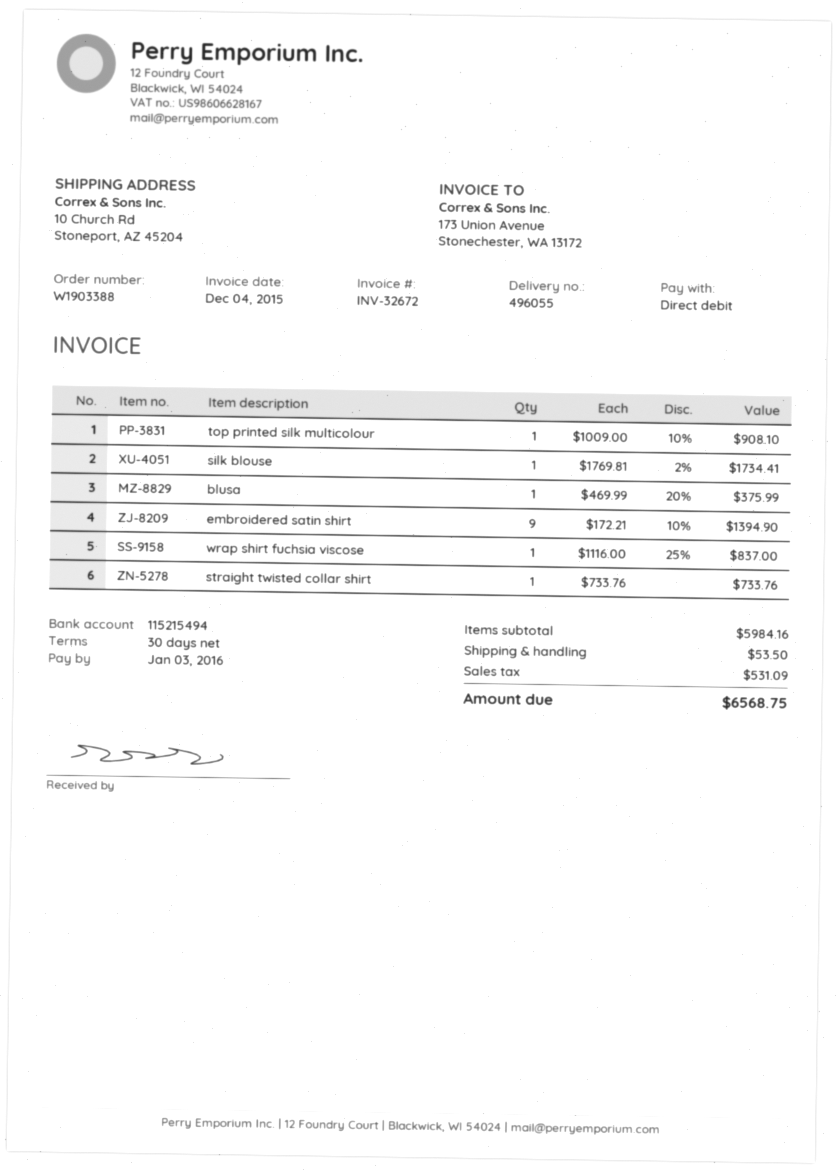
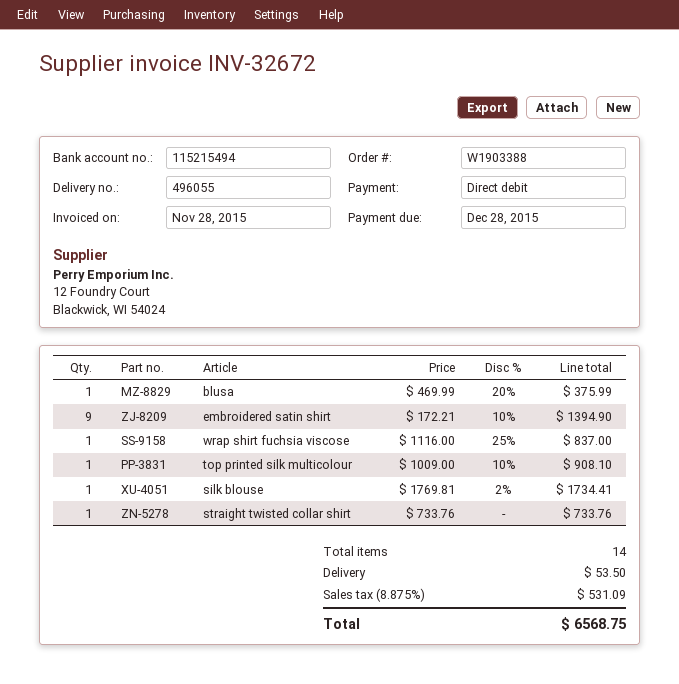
invoice date: 2015-12-04 -> 2015-11-28
due date: 2016-01-03 -> 2015-12-28

